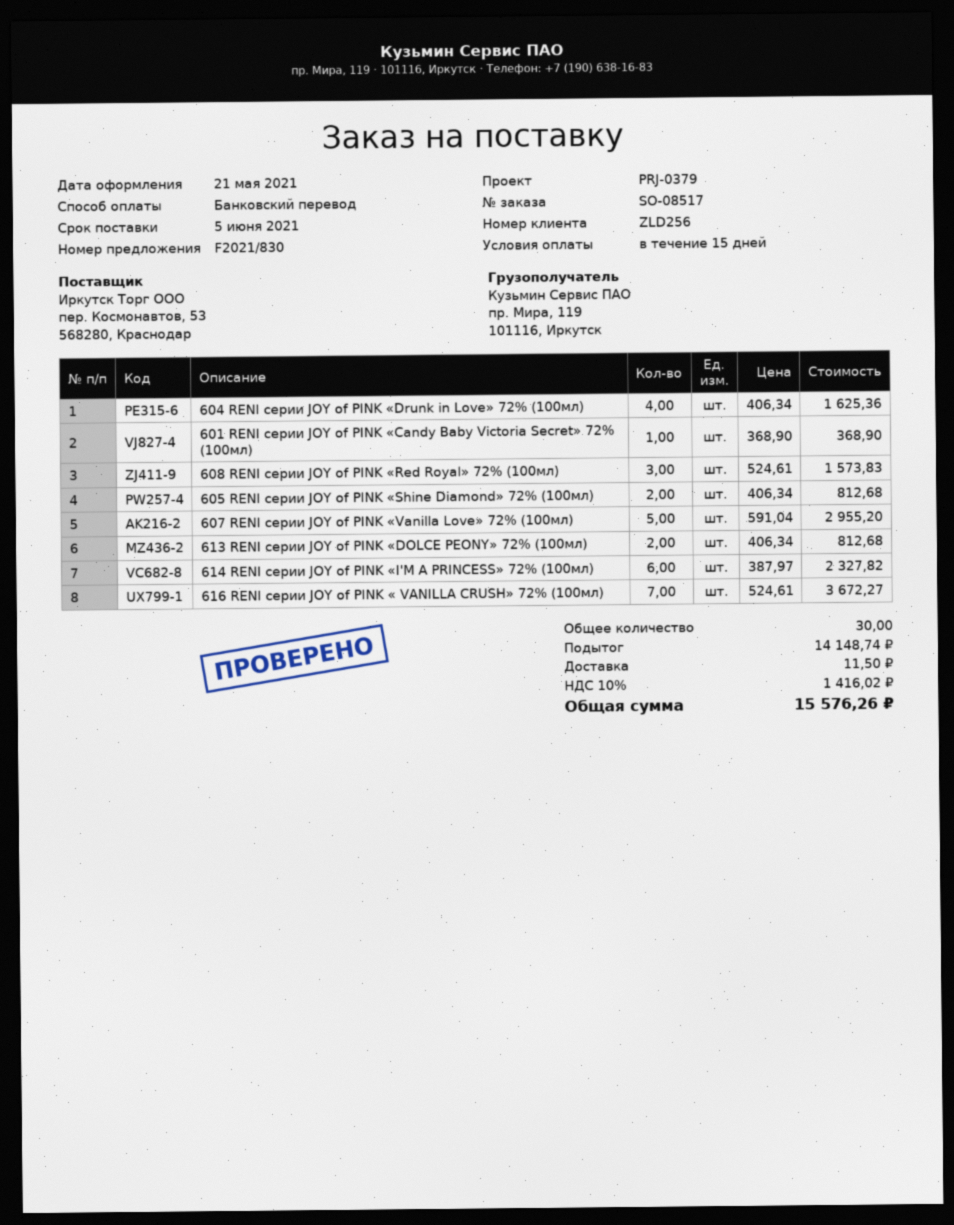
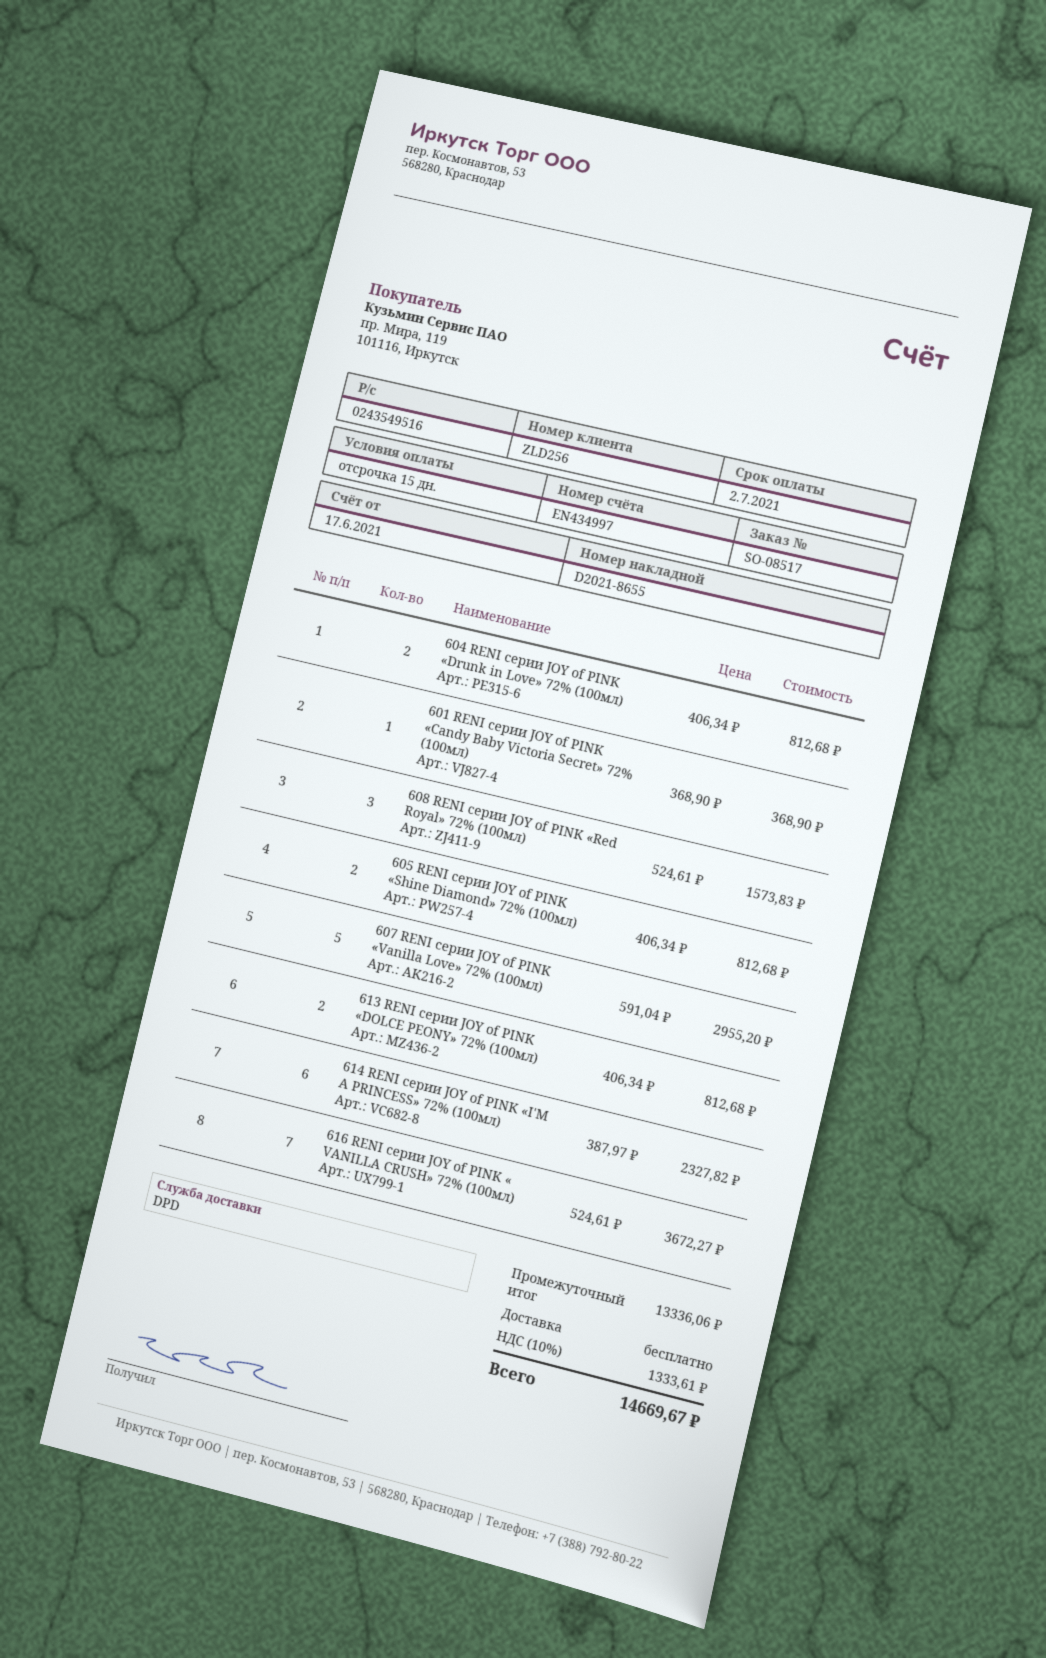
604 RENI серии JOY of PINK «Drunk in Love» 72% (100мл): 4 x 406.34 = 1625.36 -> 2 x 406.34 = 812.68
subtotal: 14148.74 -> 13336.06
shipping: 11.50 -> 0.00
tax: 10% = 1416.02 -> 10% = 1333.61
total: 15576.26 -> 14669.67

